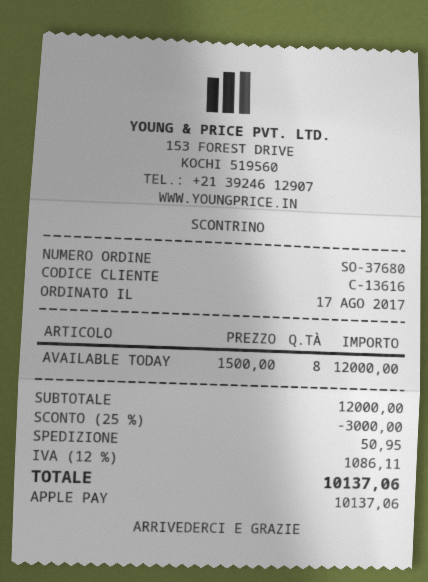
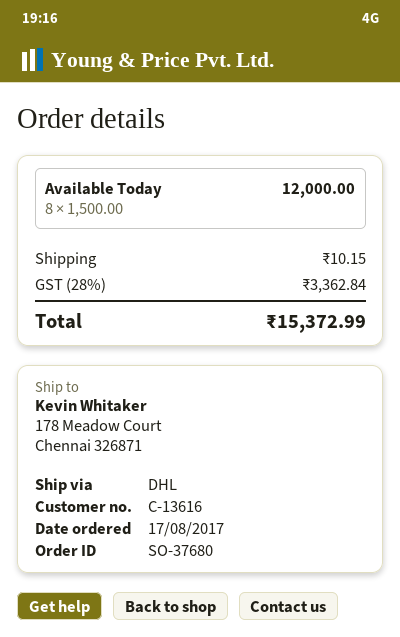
discount: 25% = 3000.00 -> none
shipping: 50.95 -> 10.15
tax: 12% = 1086.11 -> 28% = 3362.84
total: 10137.06 -> 15372.99

